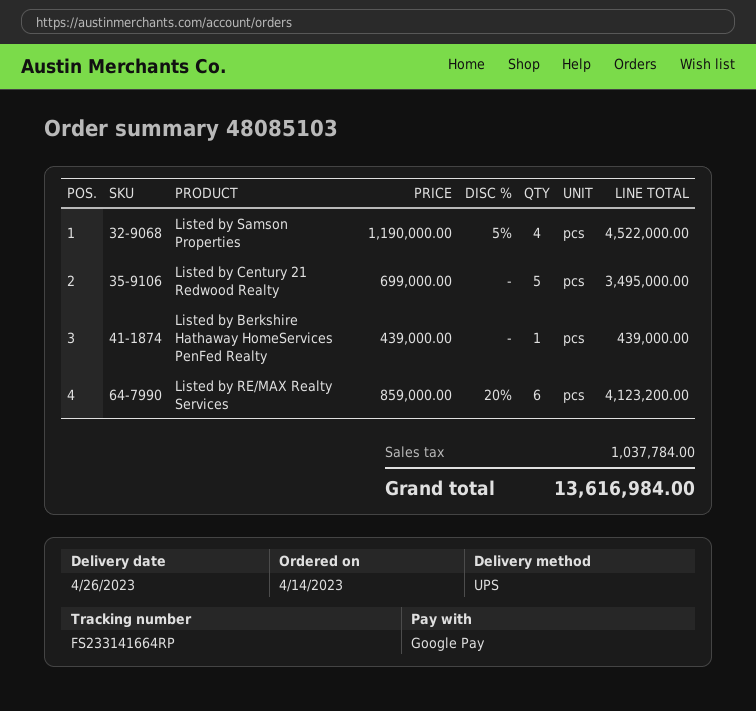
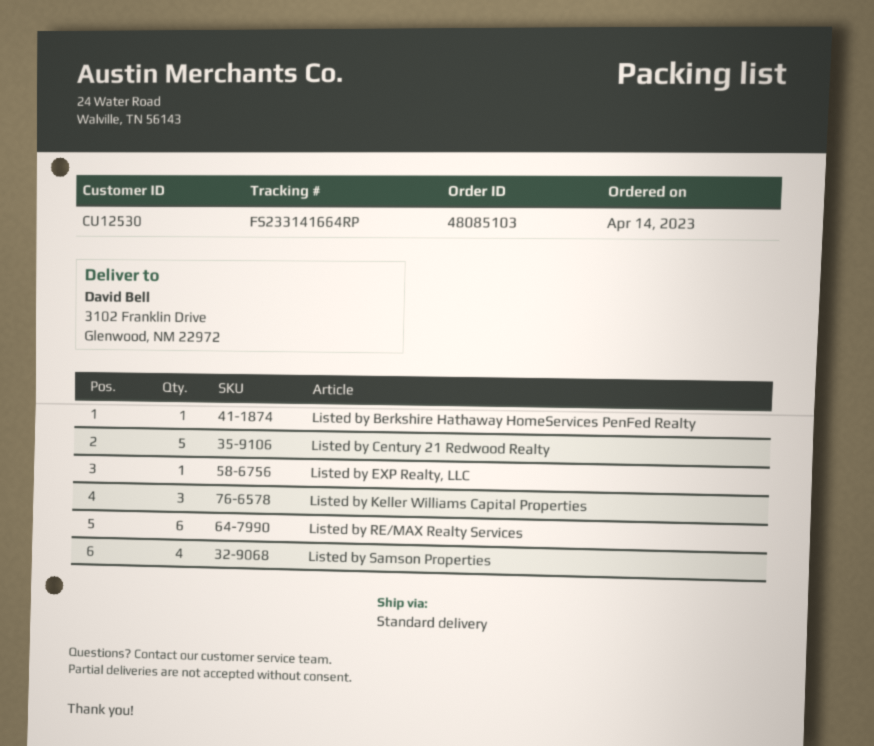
shipping method: UPS -> standard
Listed by EXP Realty, LLC: none -> 1
Listed by Keller Williams Capital Properties: none -> 3

